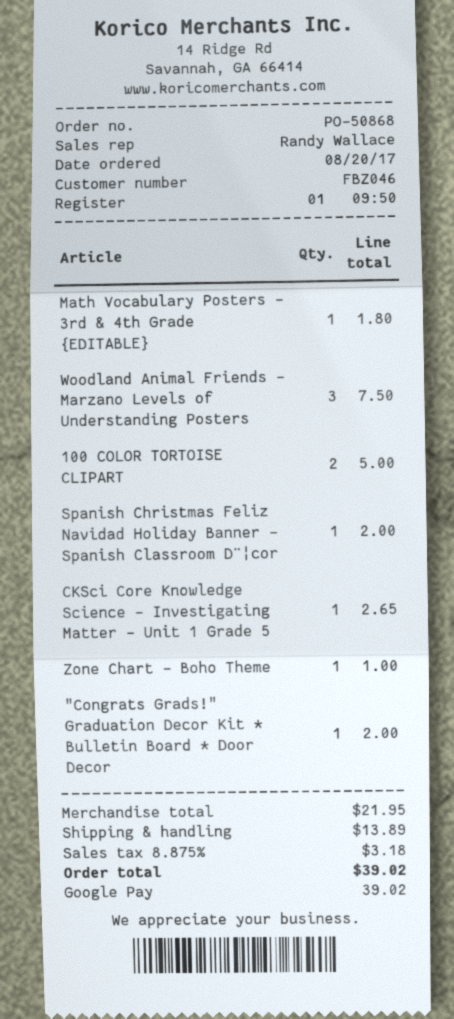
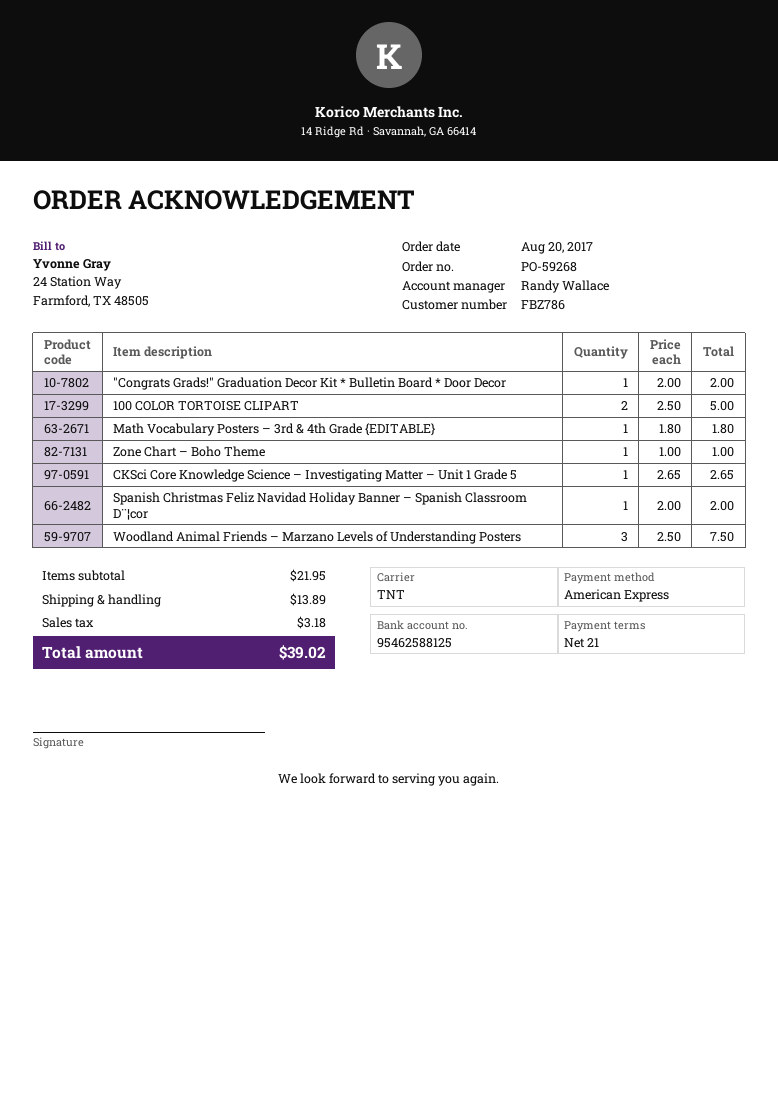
order number: PO-50868 -> PO-59268
customer number: FBZ046 -> FBZ786
payment method: Google Pay -> American Express

